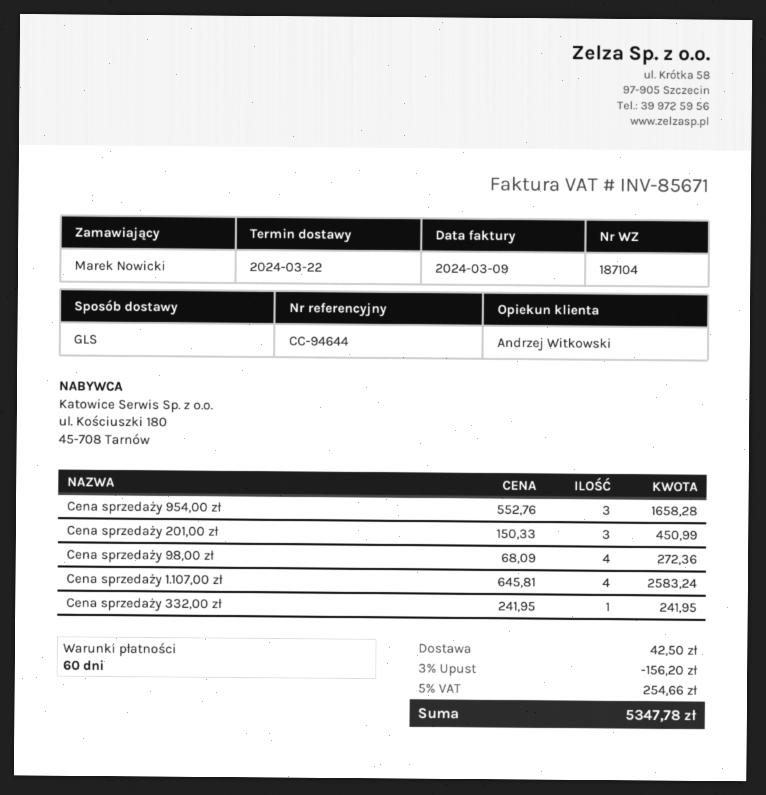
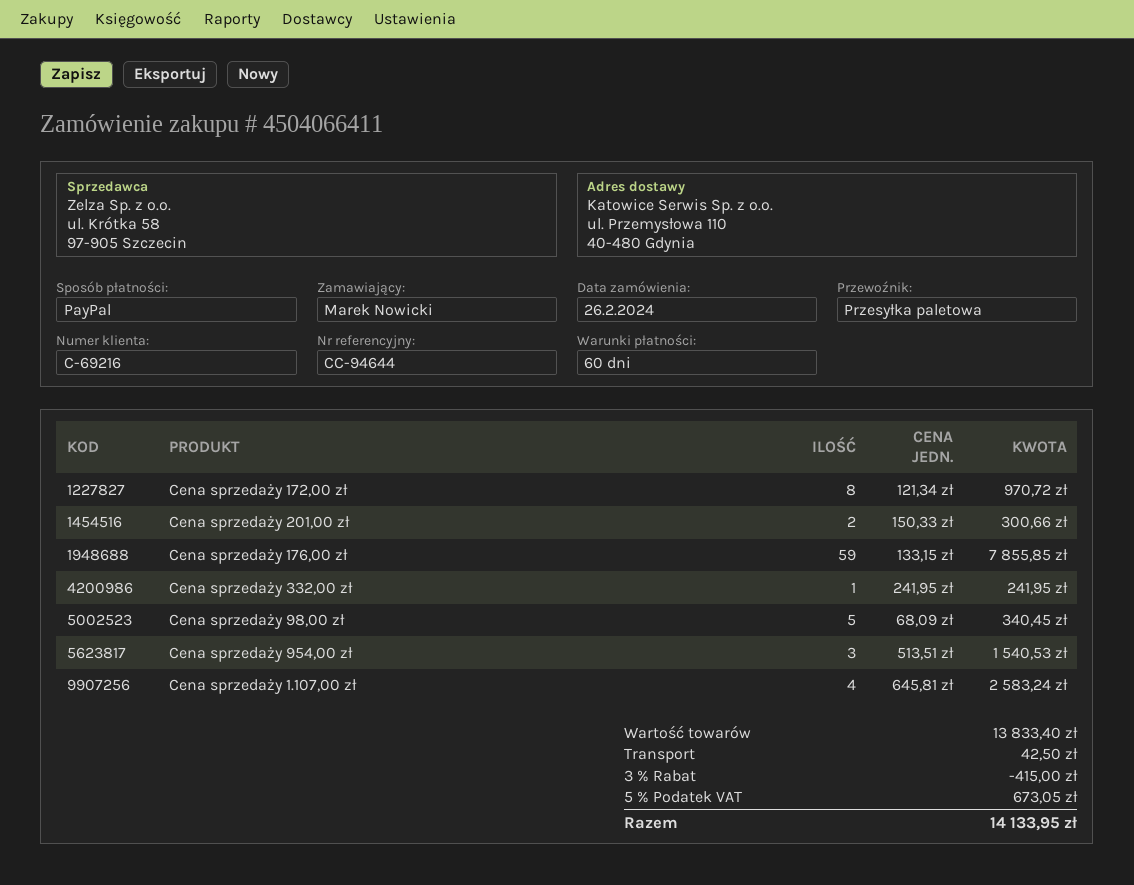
shipping method: GLS -> pallet freight
Cena sprzedaży 954,00 zł: 3 x 552.76 = 1658.28 -> 3 x 513.51 = 1540.53
Cena sprzedaży 201,00 zł: 3 x 150.33 = 450.99 -> 2 x 150.33 = 300.66
Cena sprzedaży 98,00 zł: 4 x 68.09 = 272.36 -> 5 x 68.09 = 340.45
Cena sprzedaży 172,00 zł: none -> 8 x 121.34 = 970.72
Cena sprzedaży 176,00 zł: none -> 59 x 133.15 = 7855.85
discount: 3% = 156.20 -> 3% = 415.00
tax: 5% = 254.66 -> 5% = 673.05
total: 5347.78 -> 14133.95

